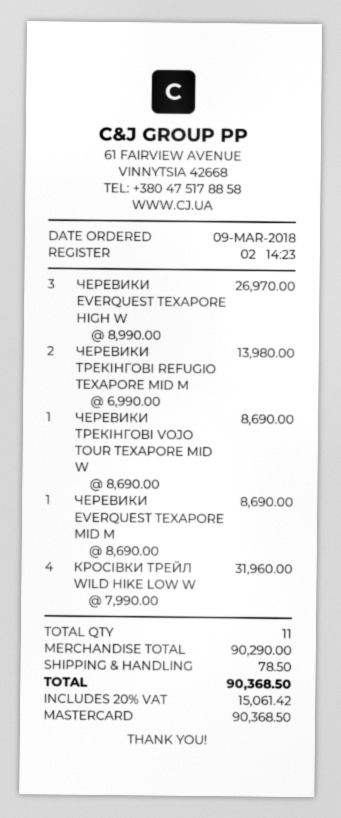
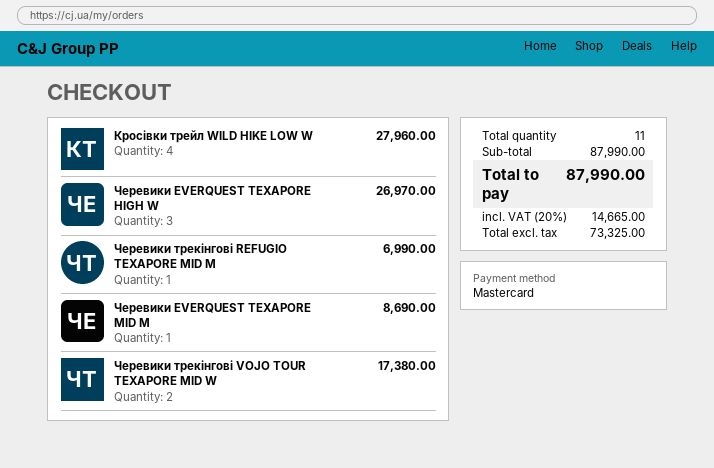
ЧЕРЕВИКИ ТРЕКІНГОВІ REFUGIO TEXAPORE MID M: 2 for 13980.00 -> 1 for 6990.00
ЧЕРЕВИКИ ТРЕКІНГОВІ VOJO TOUR TEXAPORE MID W: 1 for 8690.00 -> 2 for 17380.00
КРОСІВКИ ТРЕЙЛ WILD HIKE LOW W: 4 for 31960.00 -> 4 for 27960.00
subtotal: 90290.00 -> 87990.00
shipping: 78.50 -> none
tax: 20% = 15061.42 -> 20% = 14665.00
total: 90368.50 -> 87990.00

